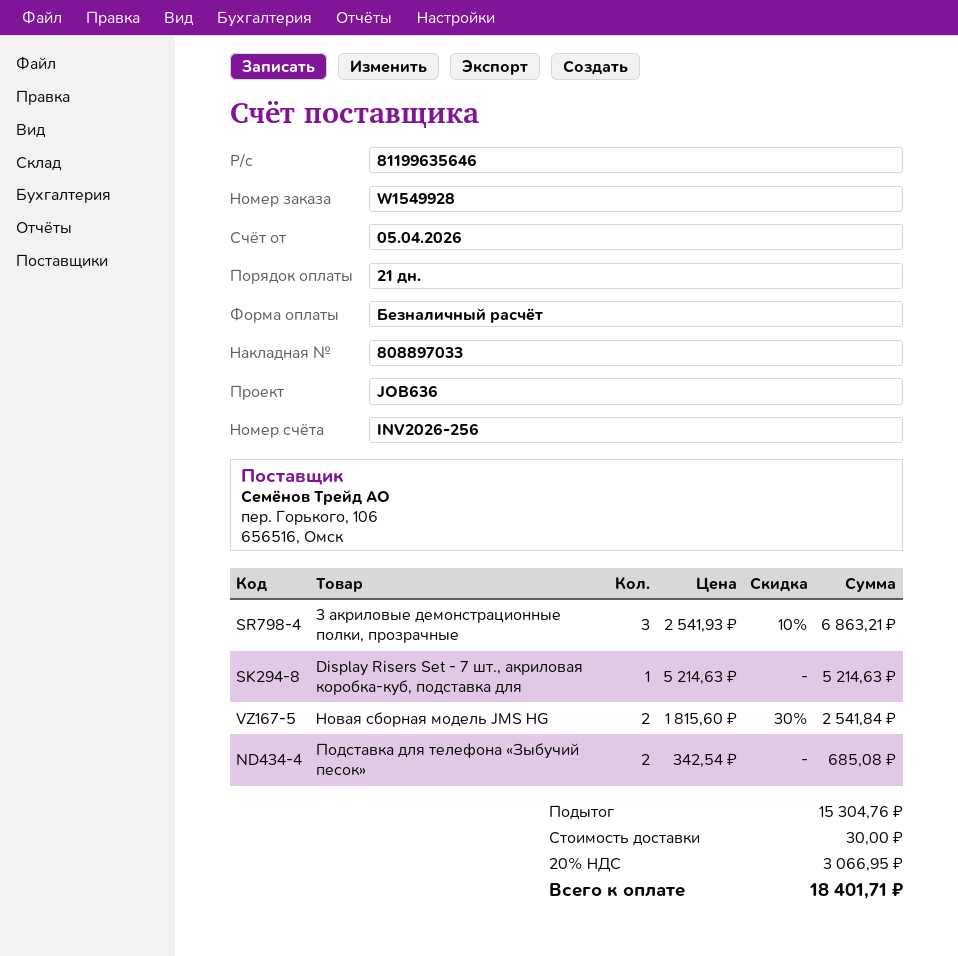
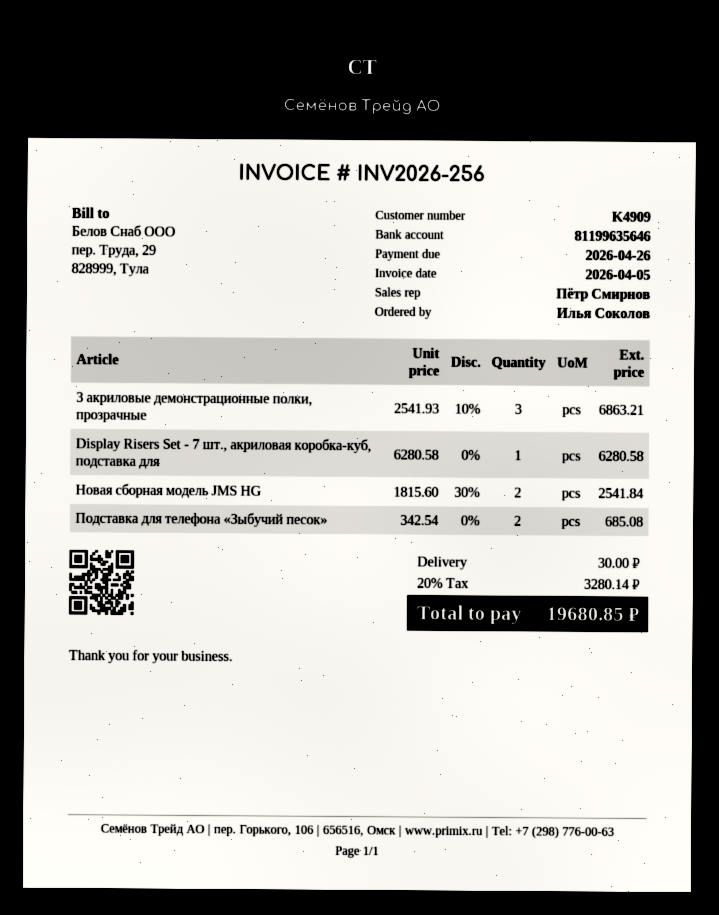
Display Risers Set - 7 шт., акриловая коробка-куб, подставка для: 1 x 5214.63 = 5214.63 -> 1 x 6280.58 = 6280.58
tax: 20% = 3066.95 -> 20% = 3280.14
total: 18401.71 -> 19680.85

